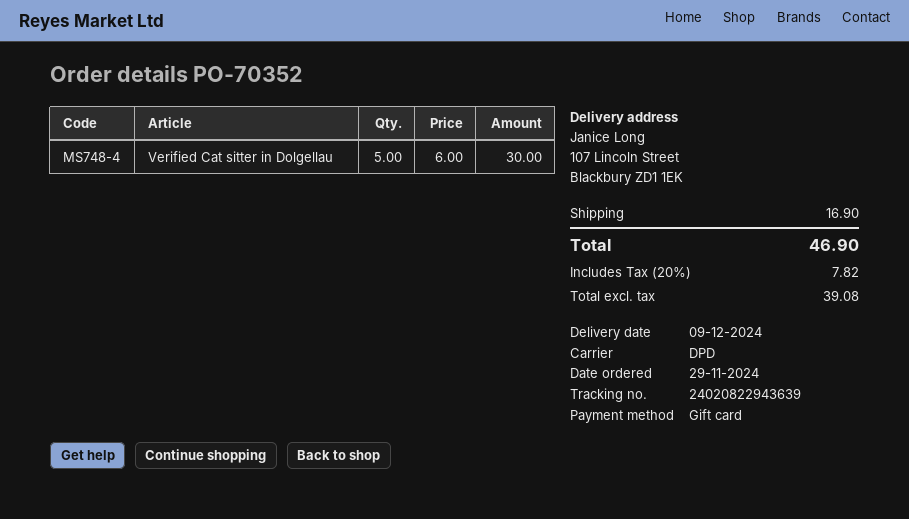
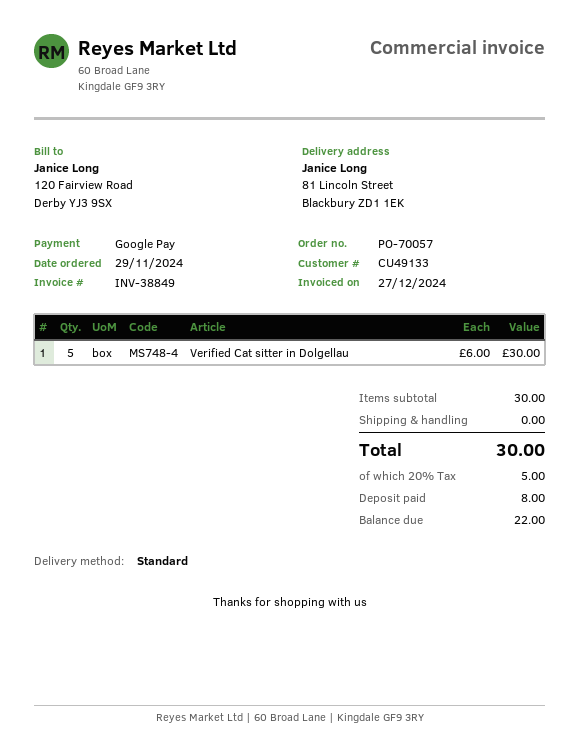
order number: PO-70352 -> PO-70057
payment method: gift card -> Google Pay
shipping method: DPD -> standard
ship to: 107 Lincoln Street, Blackbury ZD1 1EK -> 81 Lincoln Street, Blackbury ZD1 1EK
shipping: 16.90 -> 0.00
tax: 20% = 7.82 -> 20% = 5.00
total: 46.90 -> 30.00

